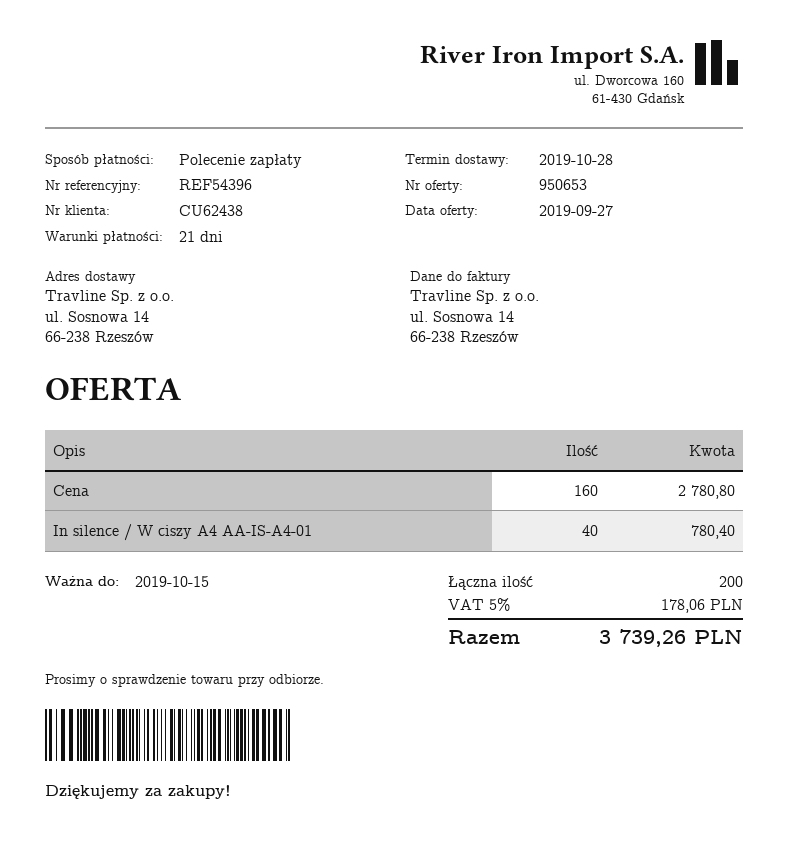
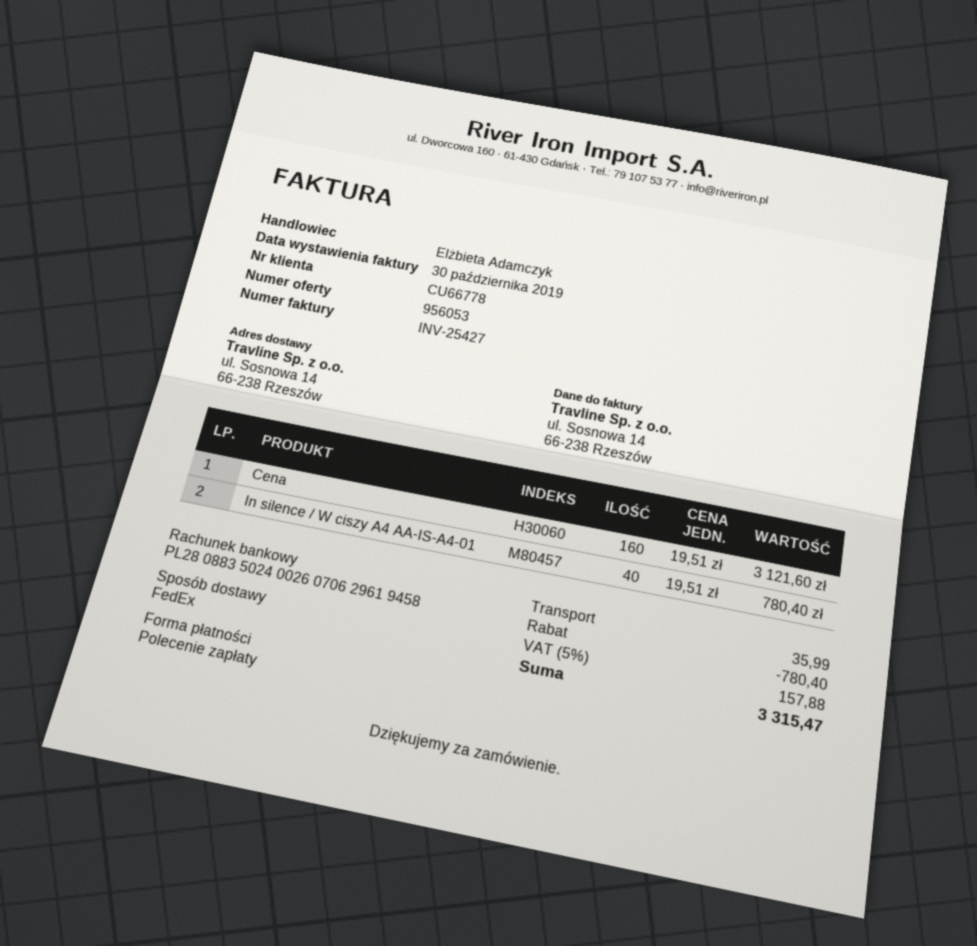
quote number: 950653 -> 956053
customer number: CU62438 -> CU66778
Cena: 160 for 2780.80 -> 160 for 3121.60
discount: none -> 780.40
shipping: none -> 35.99
tax: 5% = 178.06 -> 5% = 157.88
total: 3739.26 -> 3315.47

